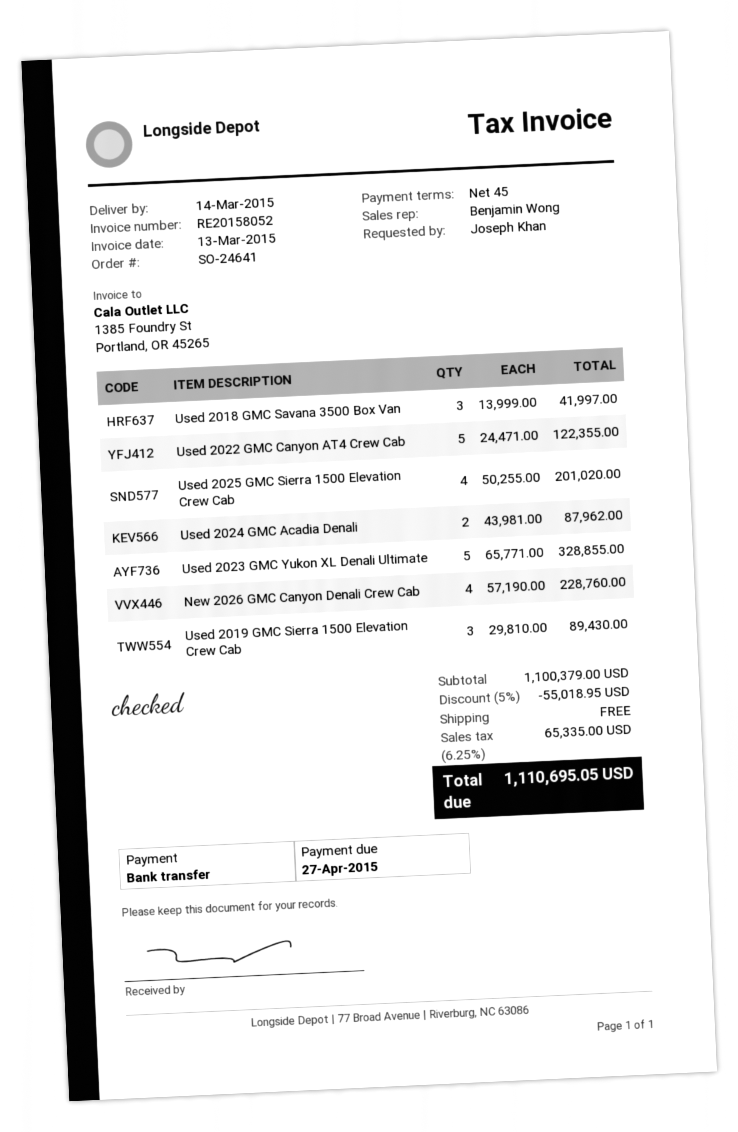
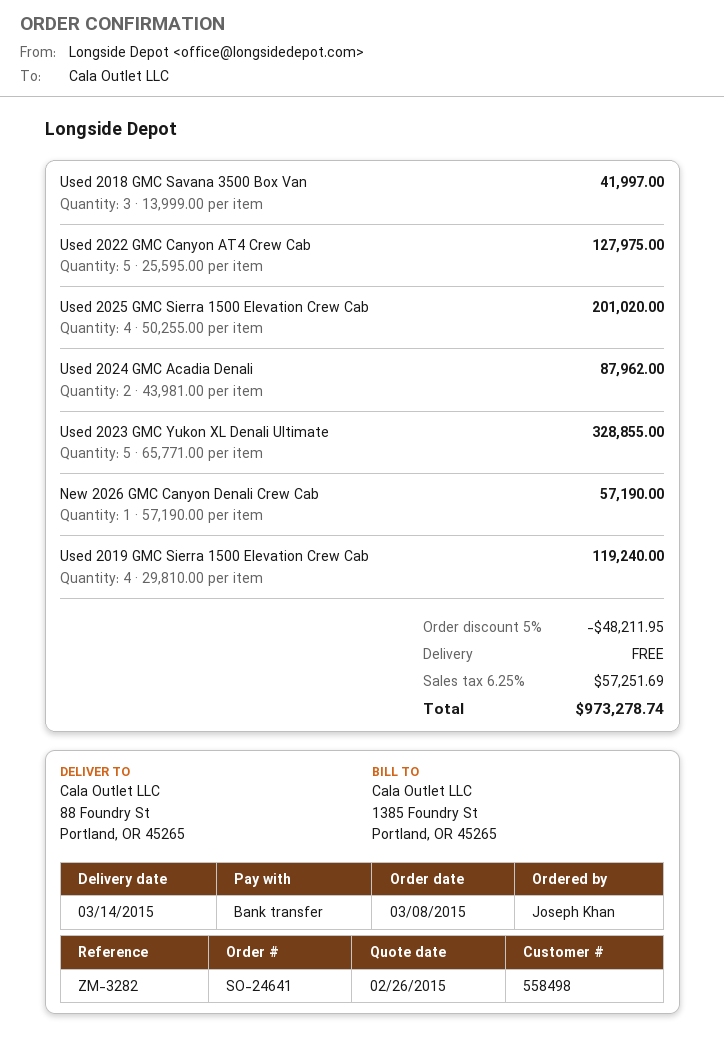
Used 2022 GMC Canyon AT4 Crew Cab: 5 x 24471.00 = 122355.00 -> 5 x 25595.00 = 127975.00
New 2026 GMC Canyon Denali Crew Cab: 4 x 57190.00 = 228760.00 -> 1 x 57190.00 = 57190.00
Used 2019 GMC Sierra 1500 Elevation Crew Cab: 3 x 29810.00 = 89430.00 -> 4 x 29810.00 = 119240.00
discount: 5% = 55018.95 -> 5% = 48211.95
tax: 6.25% = 65335.00 -> 6.25% = 57251.69
total: 1110695.05 -> 973278.74

